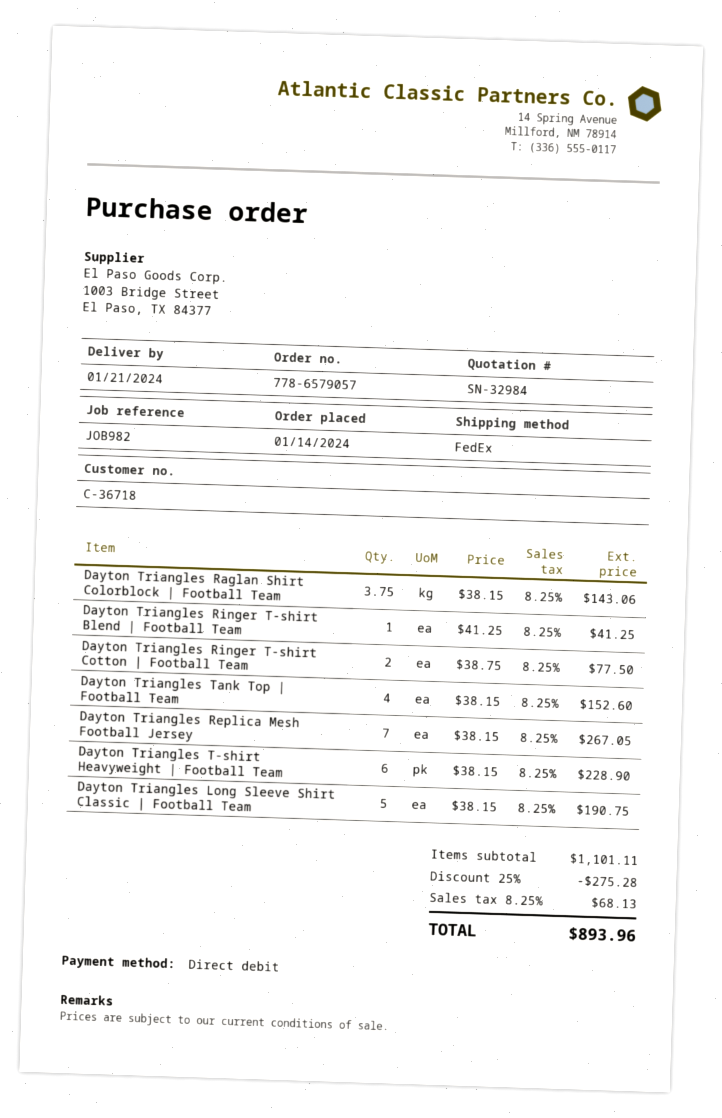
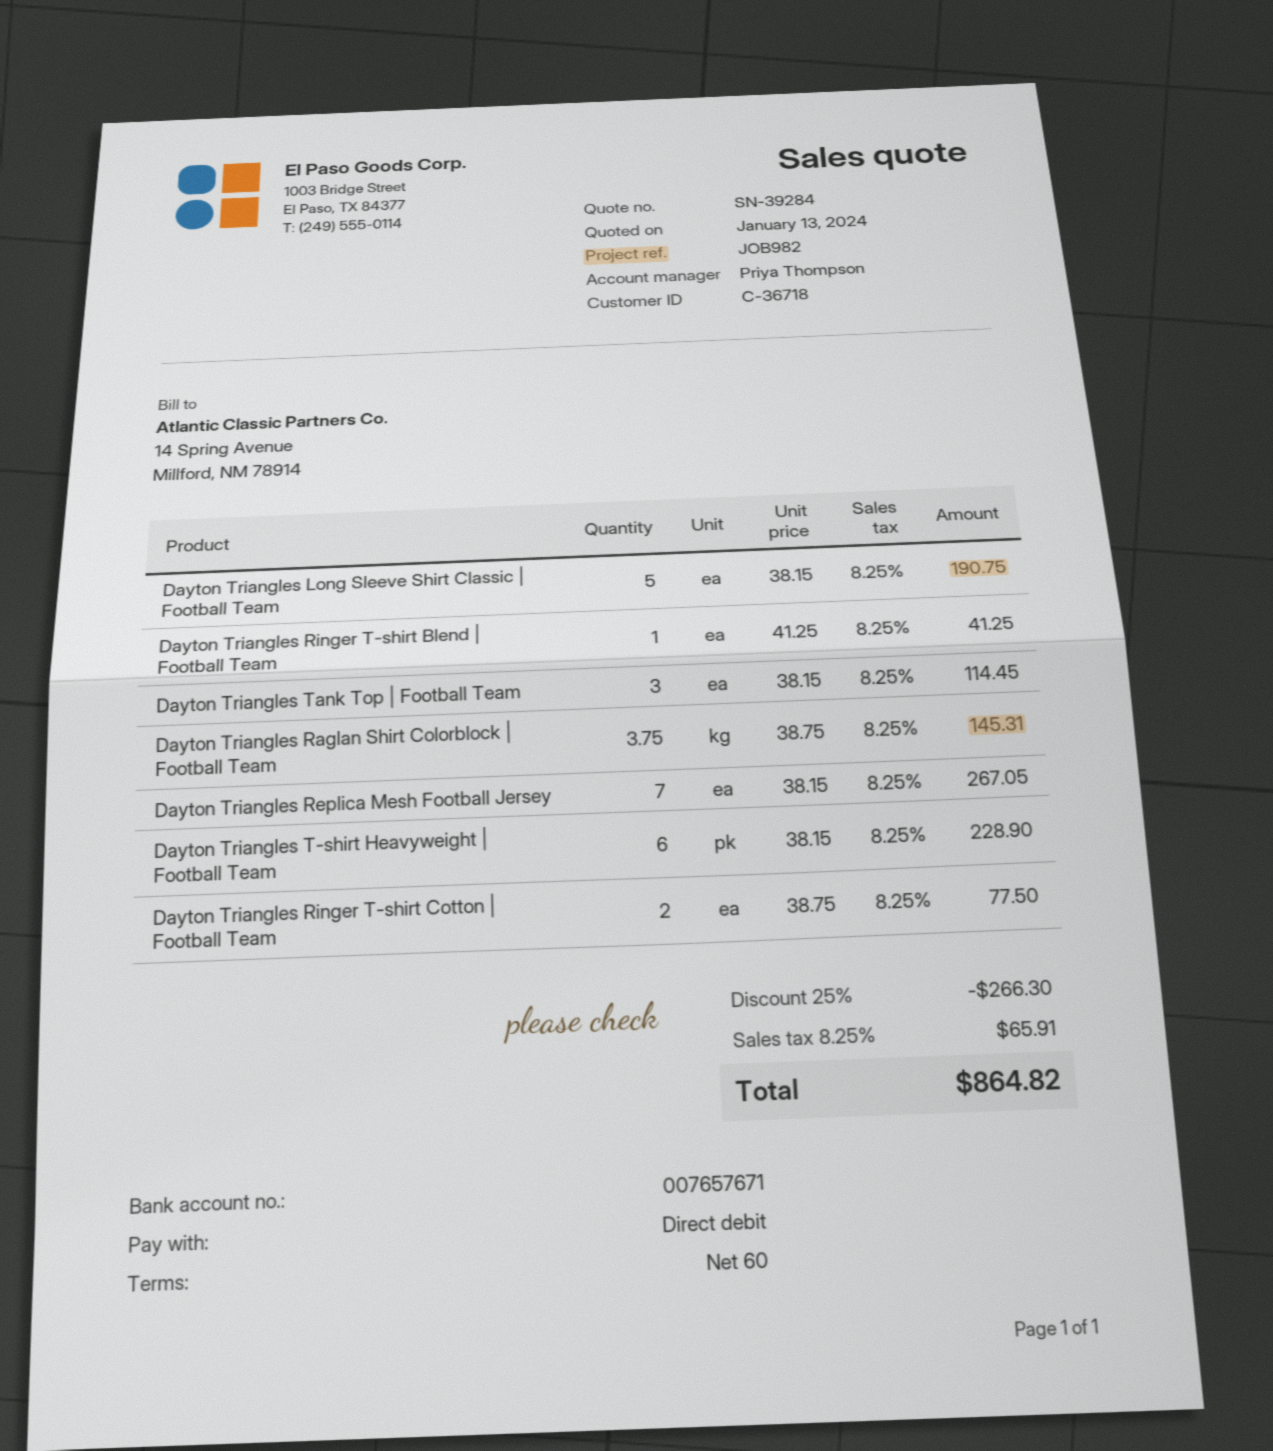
quote number: SN-32984 -> SN-39284
Dayton Triangles Raglan Shirt Colorblock | Football Team: 3.75 x 38.15 = 143.06 -> 3.75 x 38.75 = 145.31
Dayton Triangles Tank Top | Football Team: 4 x 38.15 = 152.60 -> 3 x 38.15 = 114.45
discount: 25% = 275.28 -> 25% = 266.30
tax: 8.25% = 68.13 -> 8.25% = 65.91
total: 893.96 -> 864.82

